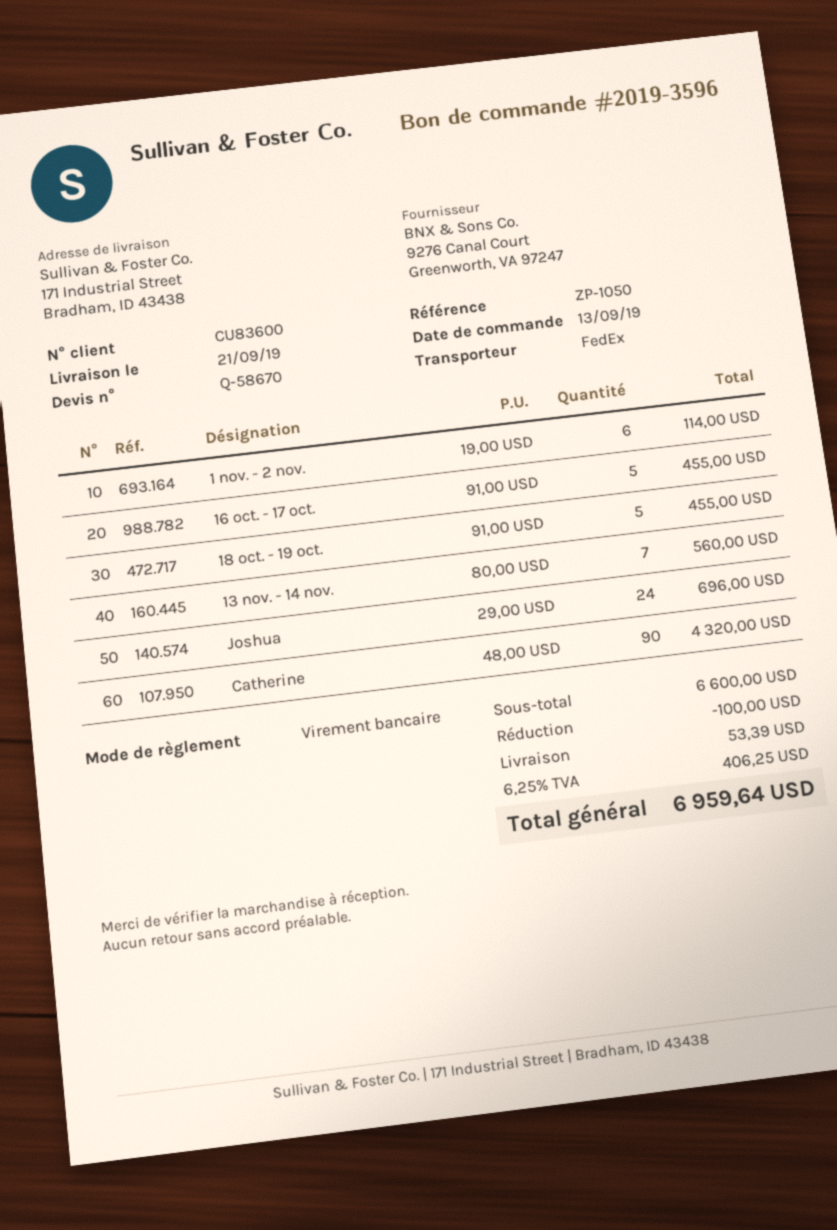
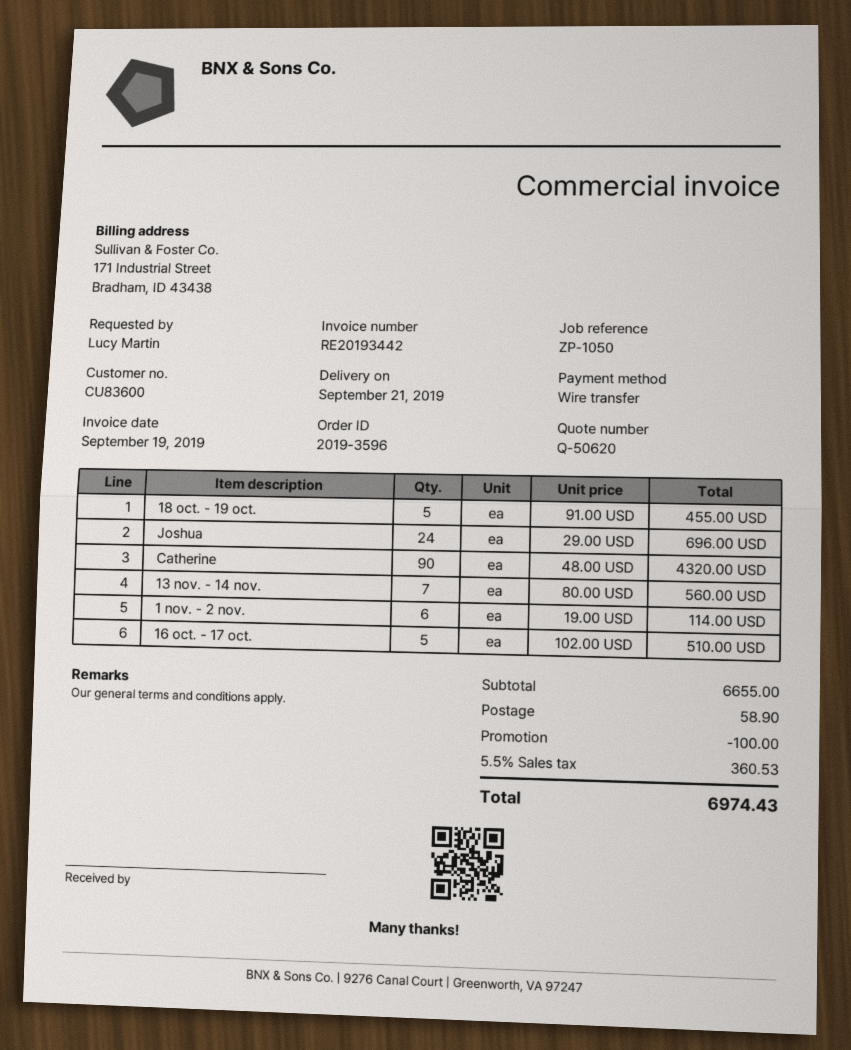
quote number: Q-58670 -> Q-50620
16 oct. - 17 oct.: 5 x 91.00 = 455.00 -> 5 x 102.00 = 510.00
subtotal: 6600.00 -> 6655.00
shipping: 53.39 -> 58.90
tax: 6.25% = 406.25 -> 5.5% = 360.53
total: 6959.64 -> 6974.43

